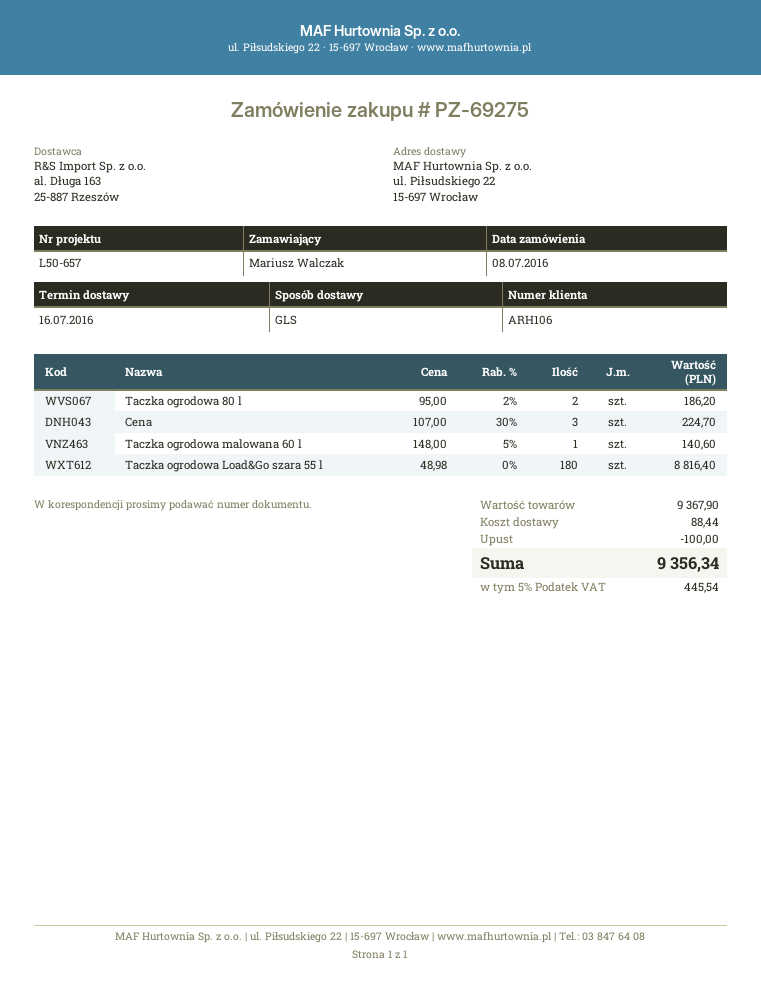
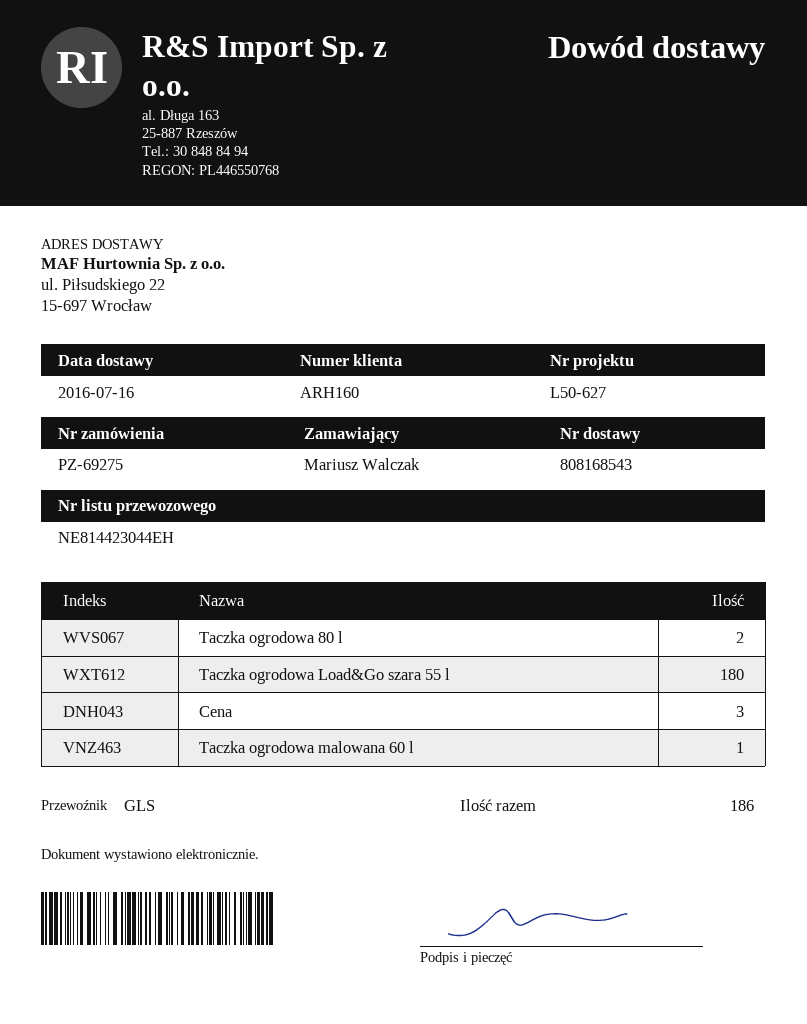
customer number: ARH106 -> ARH160
reference: L50-657 -> L50-627

